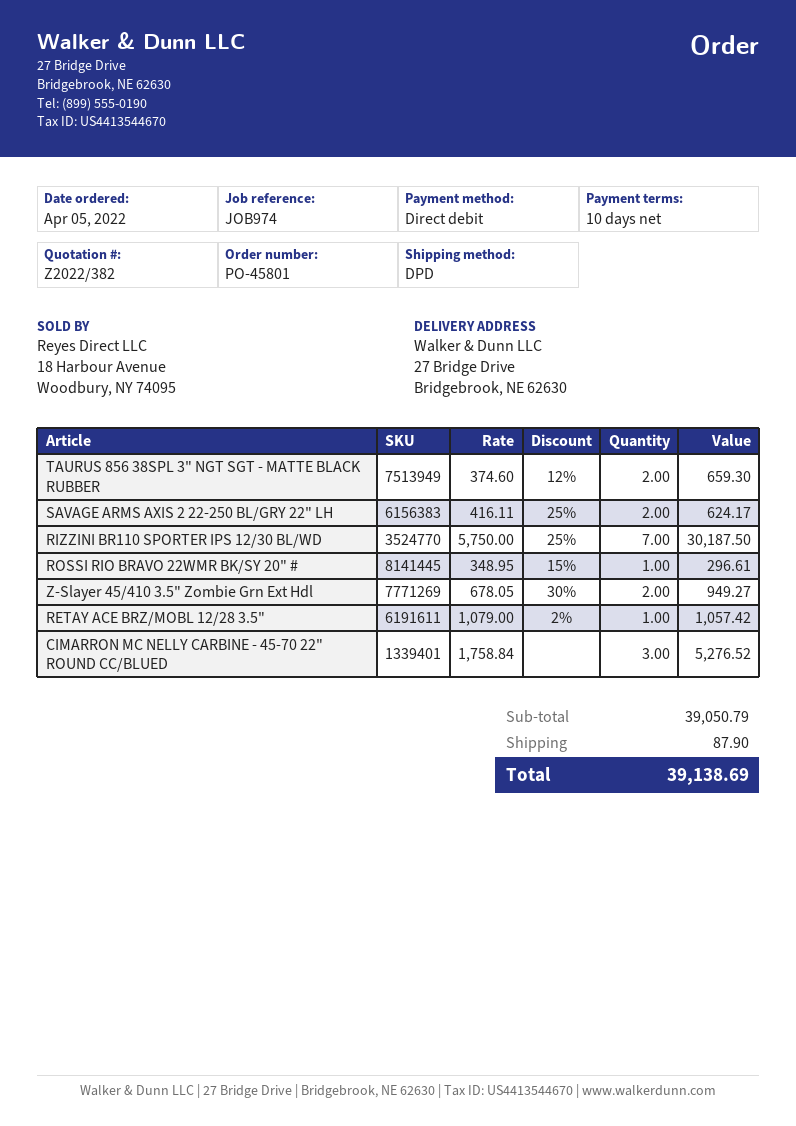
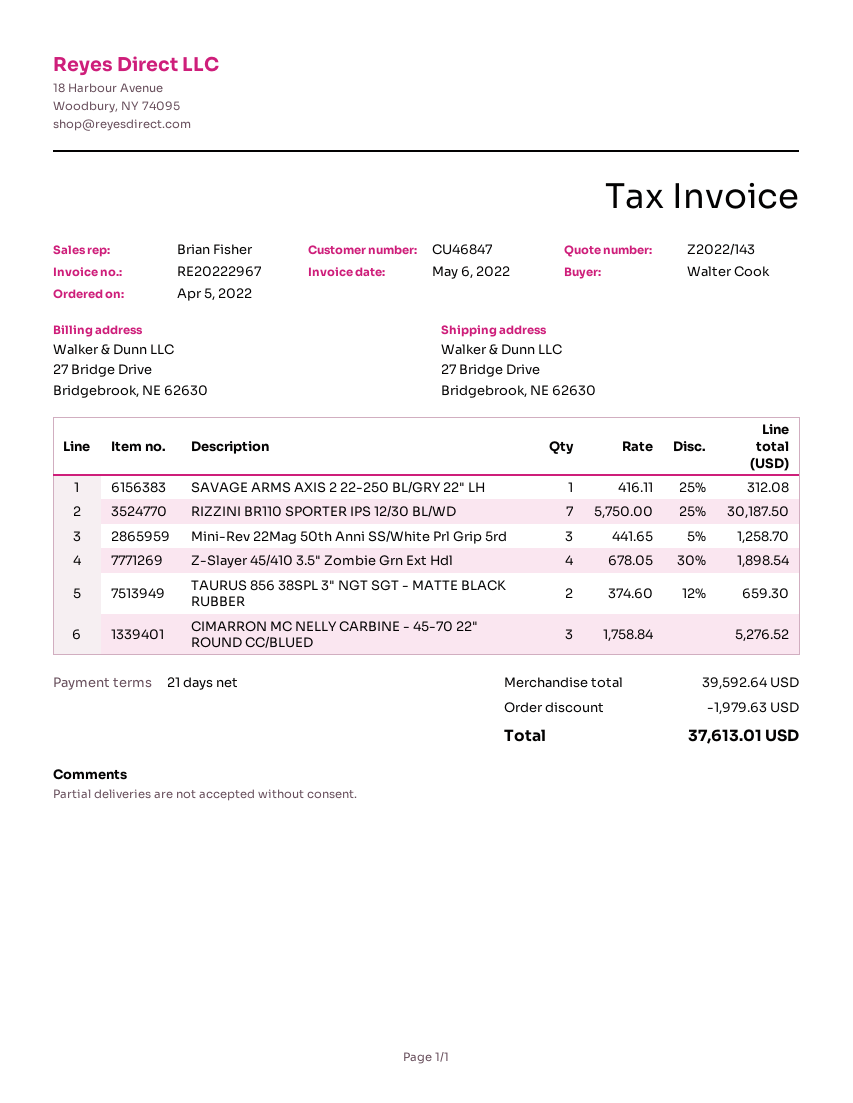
quote number: Z2022/382 -> Z2022/143
payment terms: 10 days -> 21 days
SAVAGE ARMS AXIS 2 22-250 BL/GRY 22" LH: 2 x 416.11 - 25% = 624.17 -> 1 x 416.11 - 25% = 312.08
ROSSI RIO BRAVO 22WMR BK/SY 20" #: 1 x 348.95 - 15% = 296.61 -> none
Z-Slayer 45/410 3.5" Zombie Grn Ext Hdl: 2 x 678.05 - 30% = 949.27 -> 4 x 678.05 - 30% = 1898.54
RETAY ACE BRZ/MOBL 12/28 3.5": 1 x 1079.00 - 2% = 1057.42 -> none
Mini-Rev 22Mag 50th Anni SS/White Prl Grip 5rd: none -> 3 x 441.65 - 5% = 1258.70
subtotal: 39050.79 -> 39592.64
discount: none -> 1979.63
shipping: 87.90 -> none
total: 39138.69 -> 37613.01

